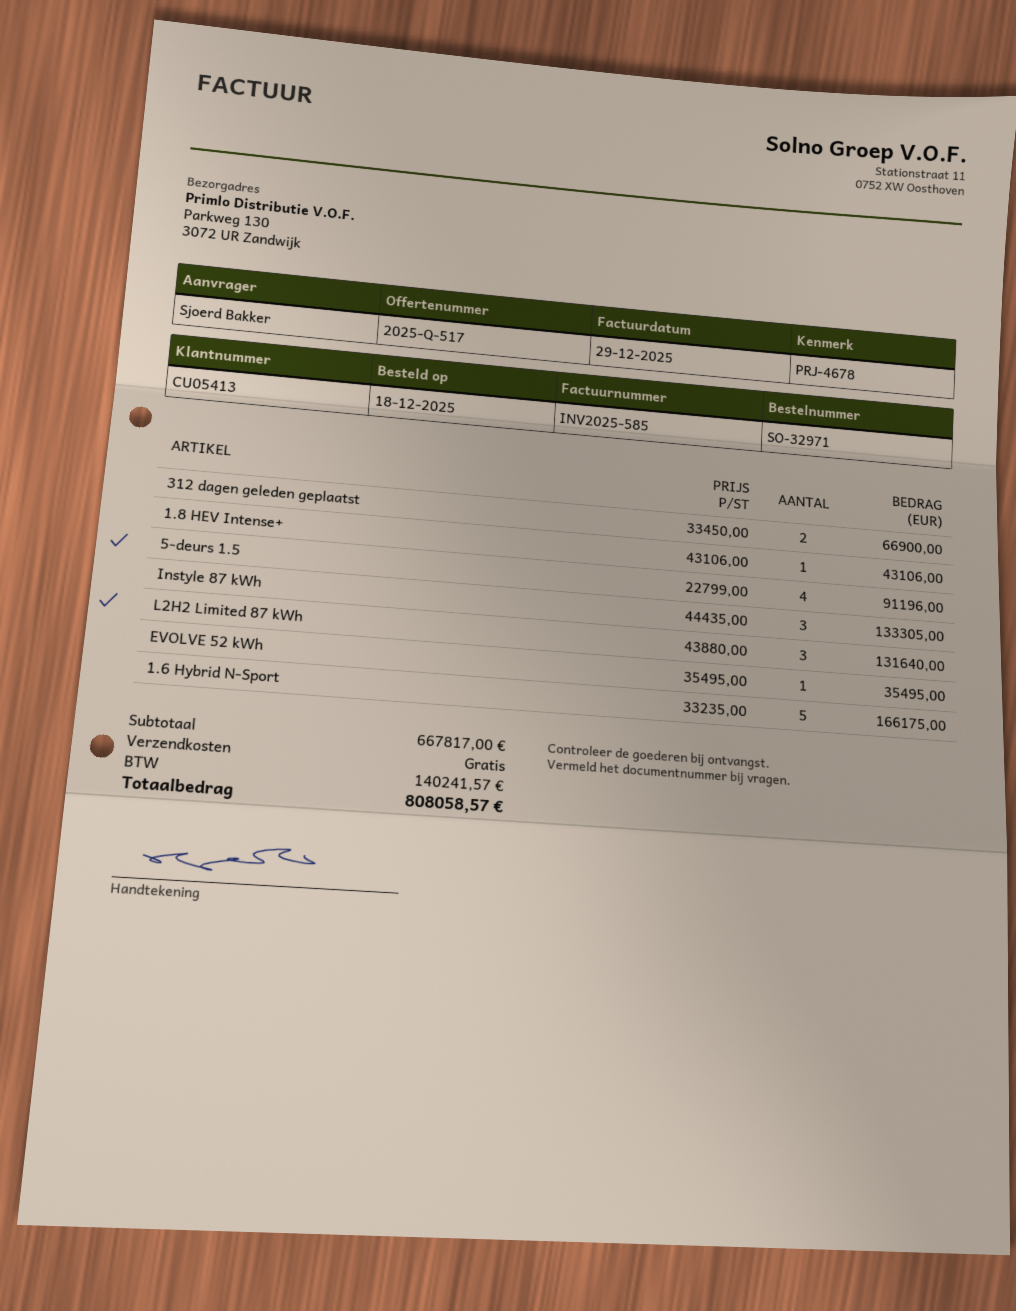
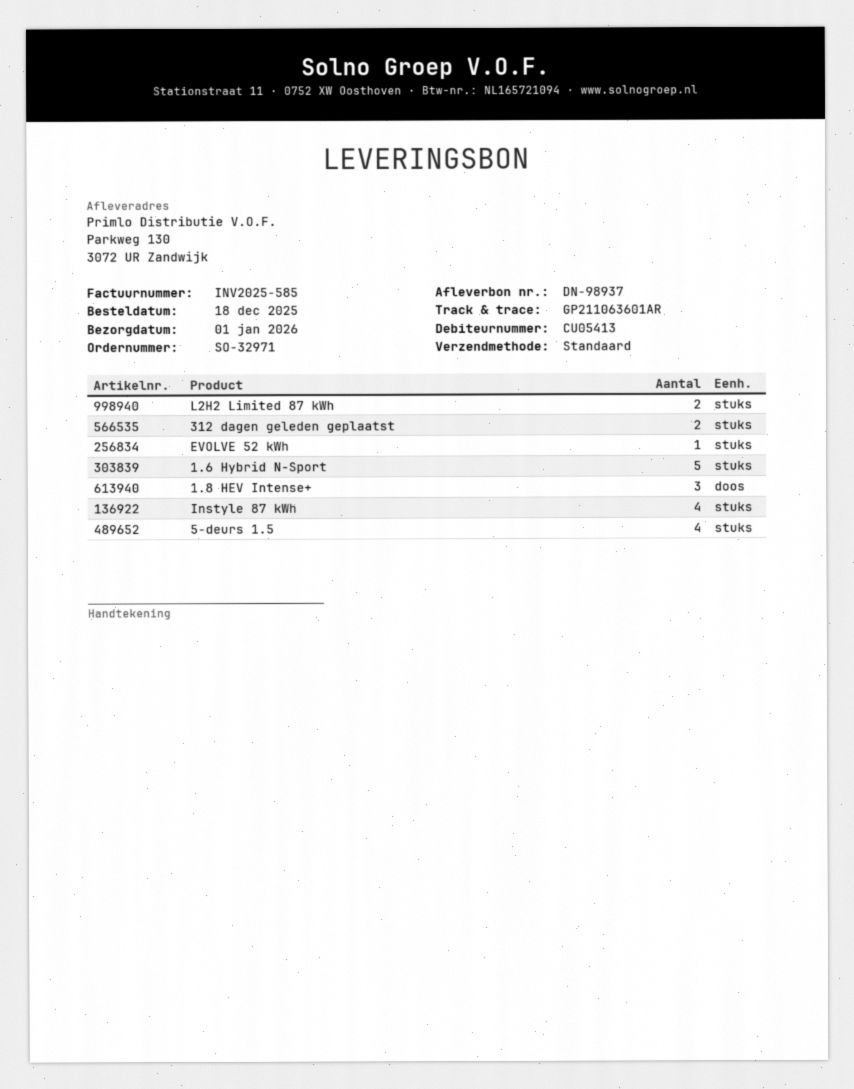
1.8 HEV Intense+: 1 -> 3
Instyle 87 kWh: 3 -> 4
L2H2 Limited 87 kWh: 3 -> 2

